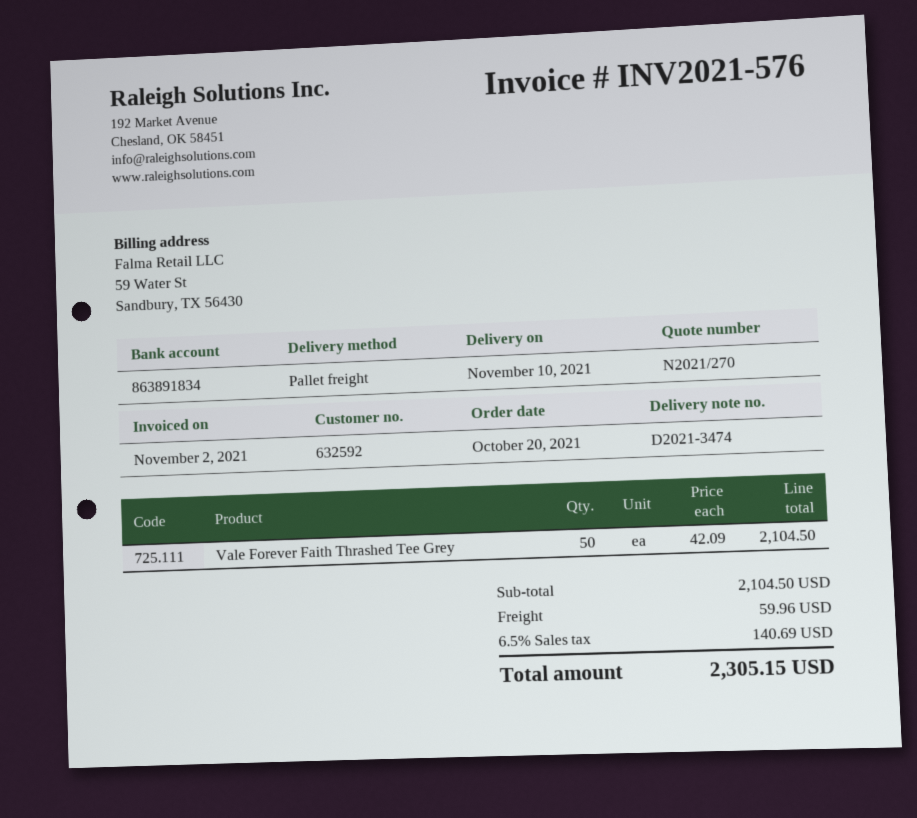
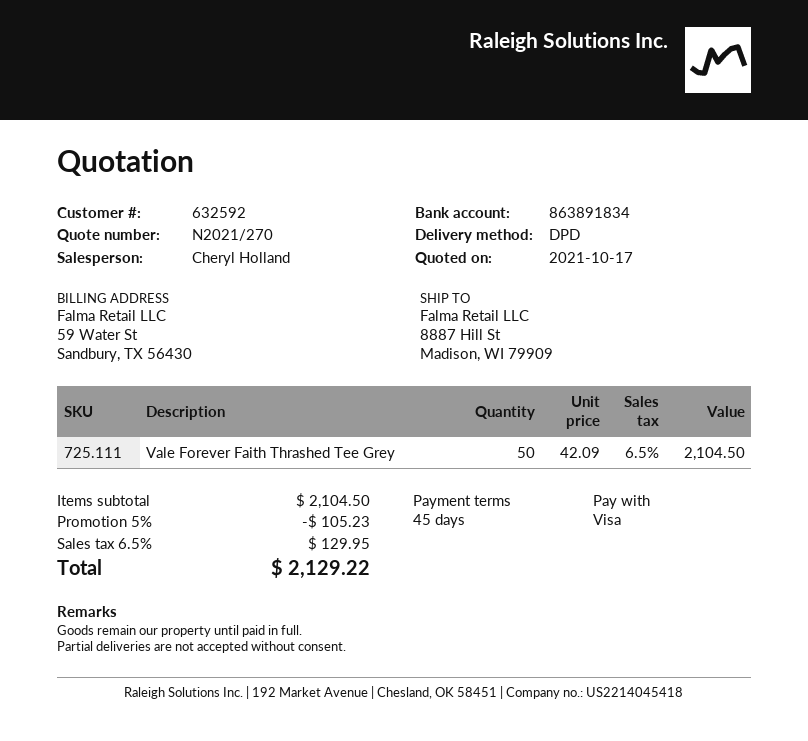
shipping method: pallet freight -> DPD
discount: none -> 5% = 105.23
shipping: 59.96 -> none
tax: 6.5% = 140.69 -> 6.5% = 129.95
total: 2305.15 -> 2129.22

